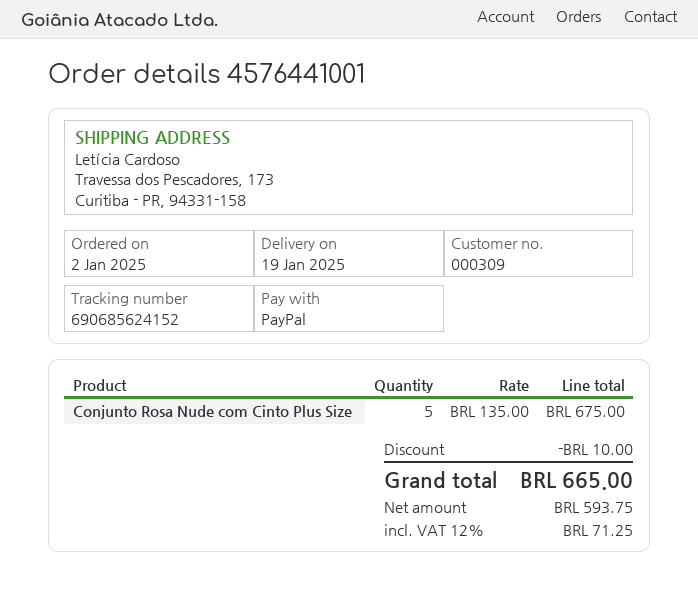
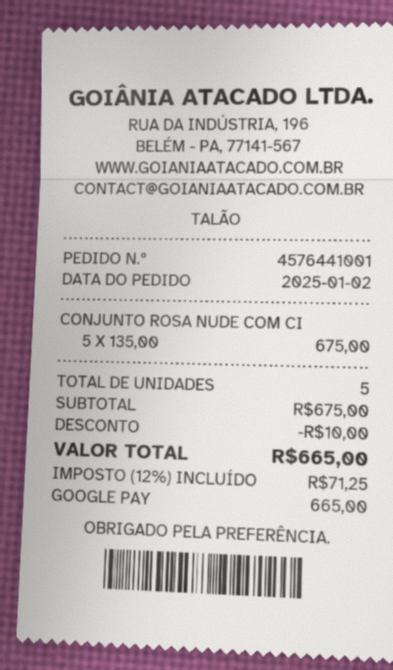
payment method: PayPal -> Google Pay

